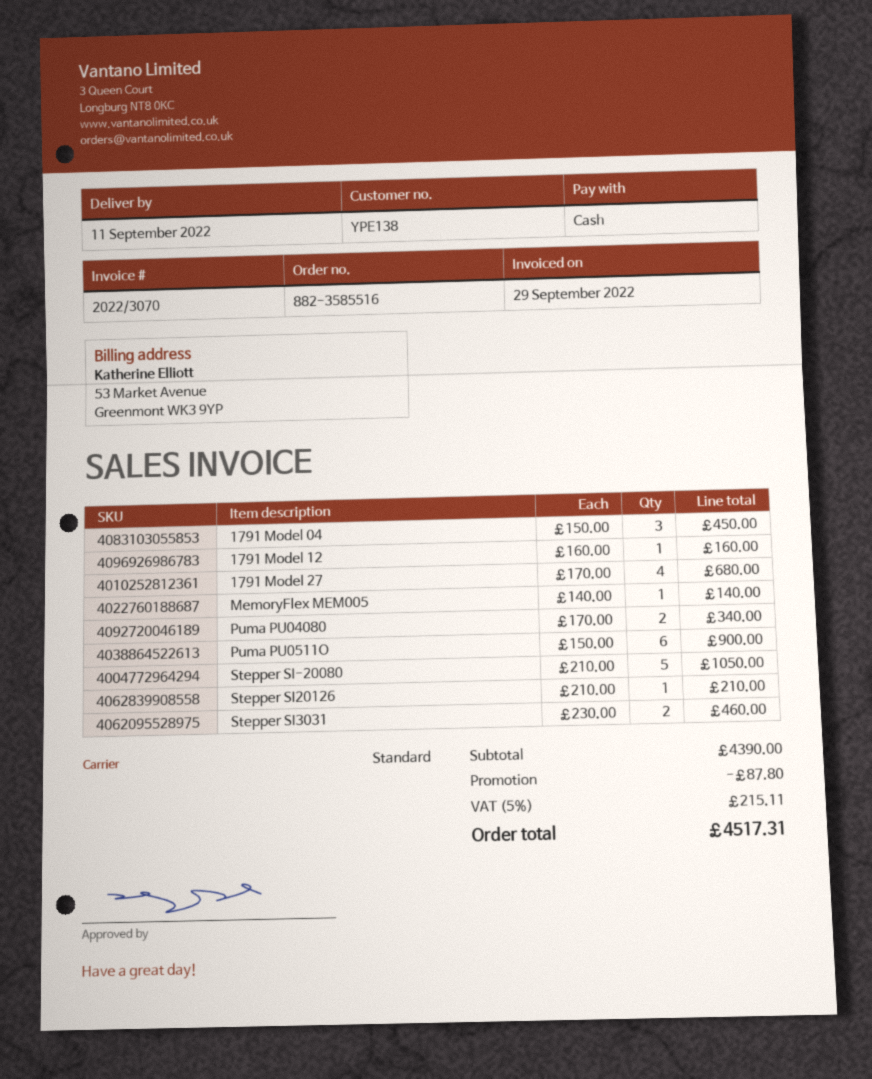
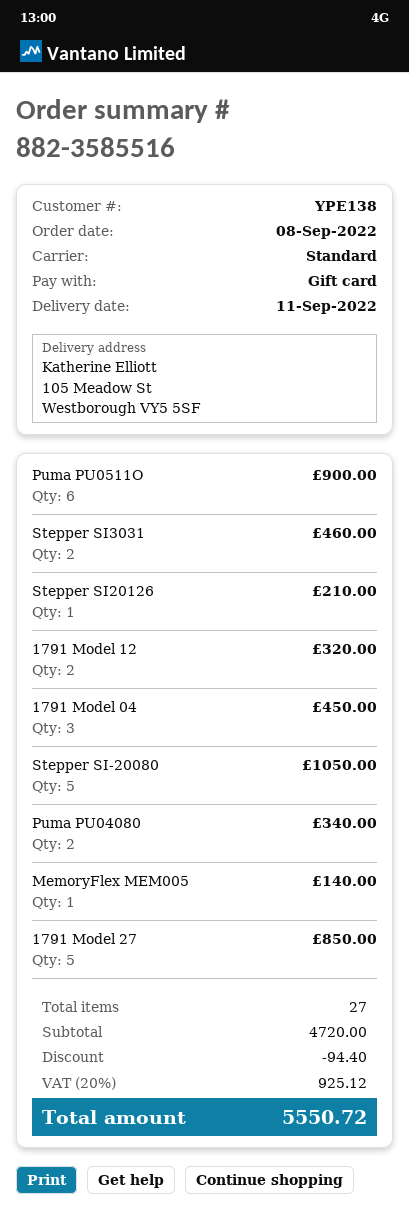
payment method: cash -> gift card
1791 Model 12: 1 for 160.00 -> 2 for 320.00
1791 Model 27: 4 for 680.00 -> 5 for 850.00
subtotal: 4390.00 -> 4720.00
discount: 87.80 -> 94.40
tax: 5% = 215.11 -> 20% = 925.12
total: 4517.31 -> 5550.72

